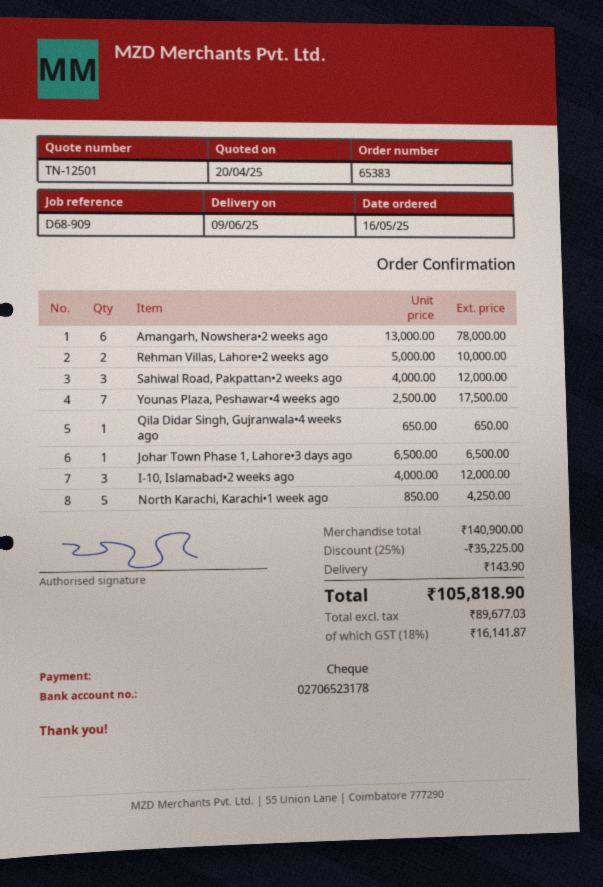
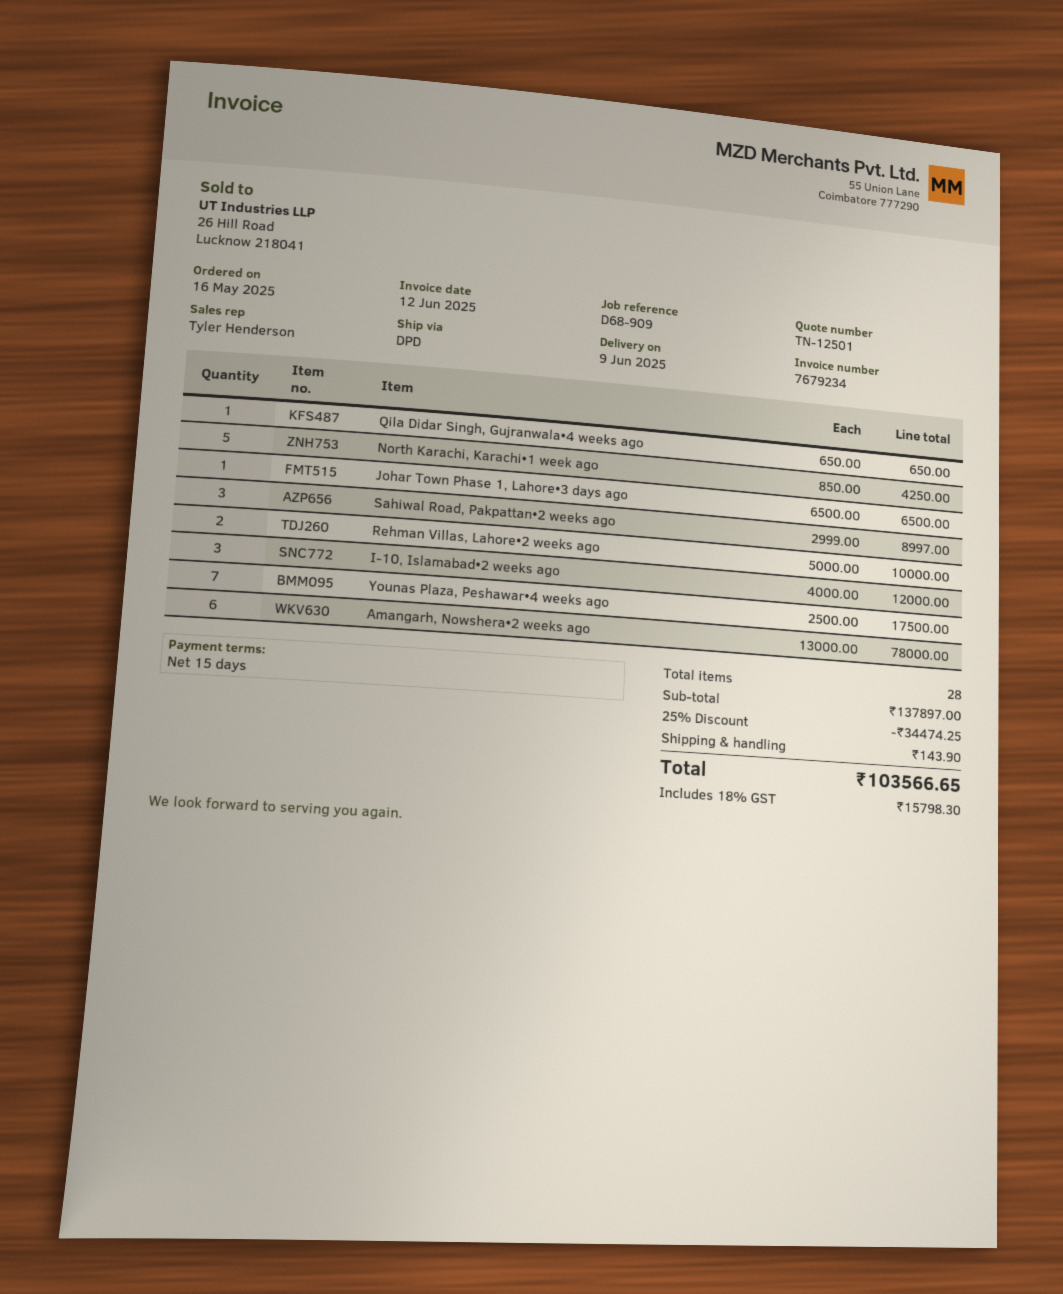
Sahiwal Road, Pakpattan•2 weeks ago: 3 x 4000.00 = 12000.00 -> 3 x 2999.00 = 8997.00
subtotal: 140900.00 -> 137897.00
discount: 25% = 35225.00 -> 25% = 34474.25
tax: 18% = 16141.87 -> 18% = 15798.30
total: 105818.90 -> 103566.65

